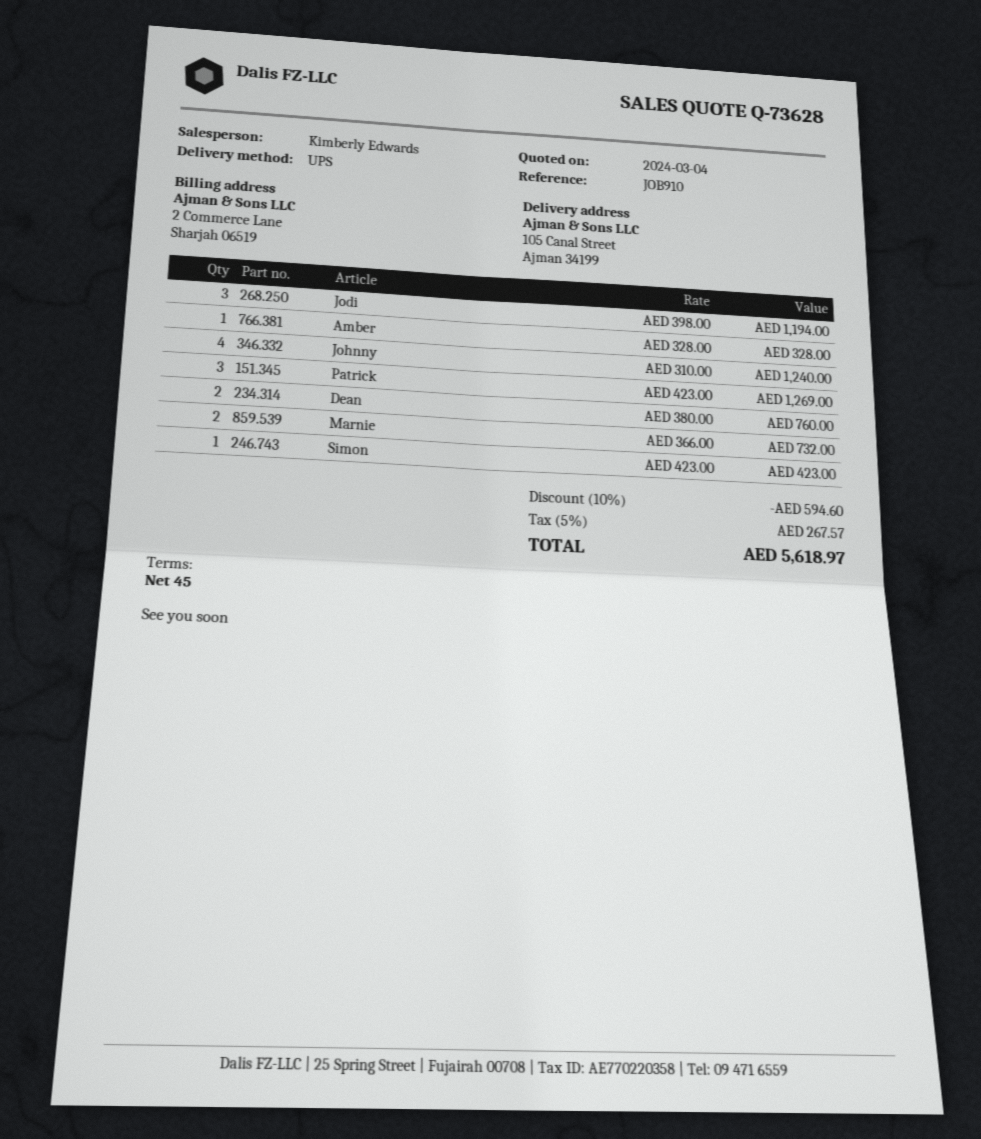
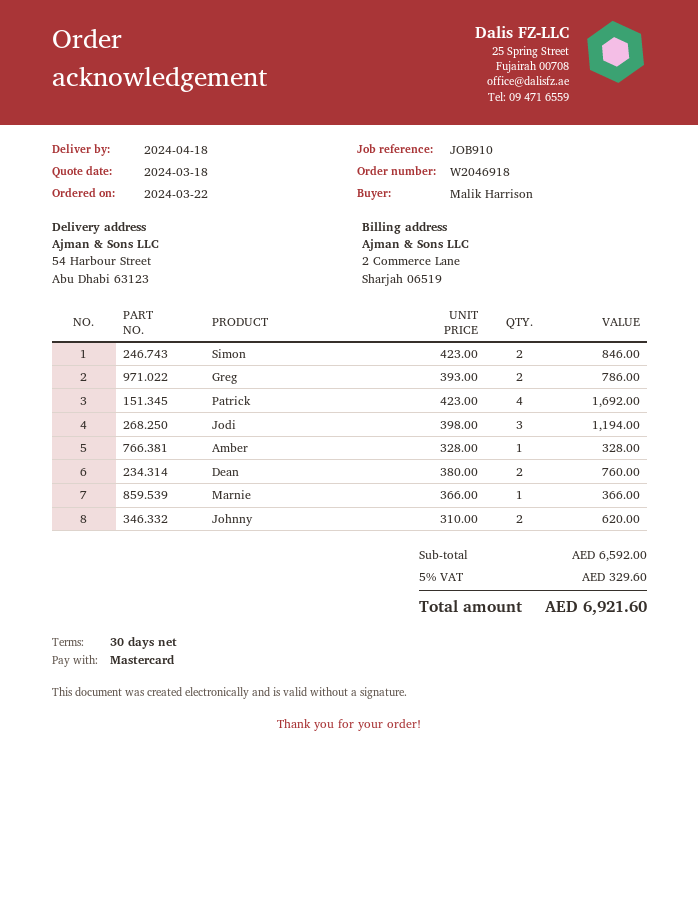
quote date: 2024-03-04 -> 2024-03-18
payment terms: 45 days -> 30 days
ship to: 105 Canal Street, Ajman 34199 -> 54 Harbour Street, Abu Dhabi 63123
Johnny: 4 x 310.00 = 1240.00 -> 2 x 310.00 = 620.00
Patrick: 3 x 423.00 = 1269.00 -> 4 x 423.00 = 1692.00
Marnie: 2 x 366.00 = 732.00 -> 1 x 366.00 = 366.00
Simon: 1 x 423.00 = 423.00 -> 2 x 423.00 = 846.00
Greg: none -> 2 x 393.00 = 786.00
discount: 10% = 594.60 -> none
tax: 5% = 267.57 -> 5% = 329.60
total: 5618.97 -> 6921.60

